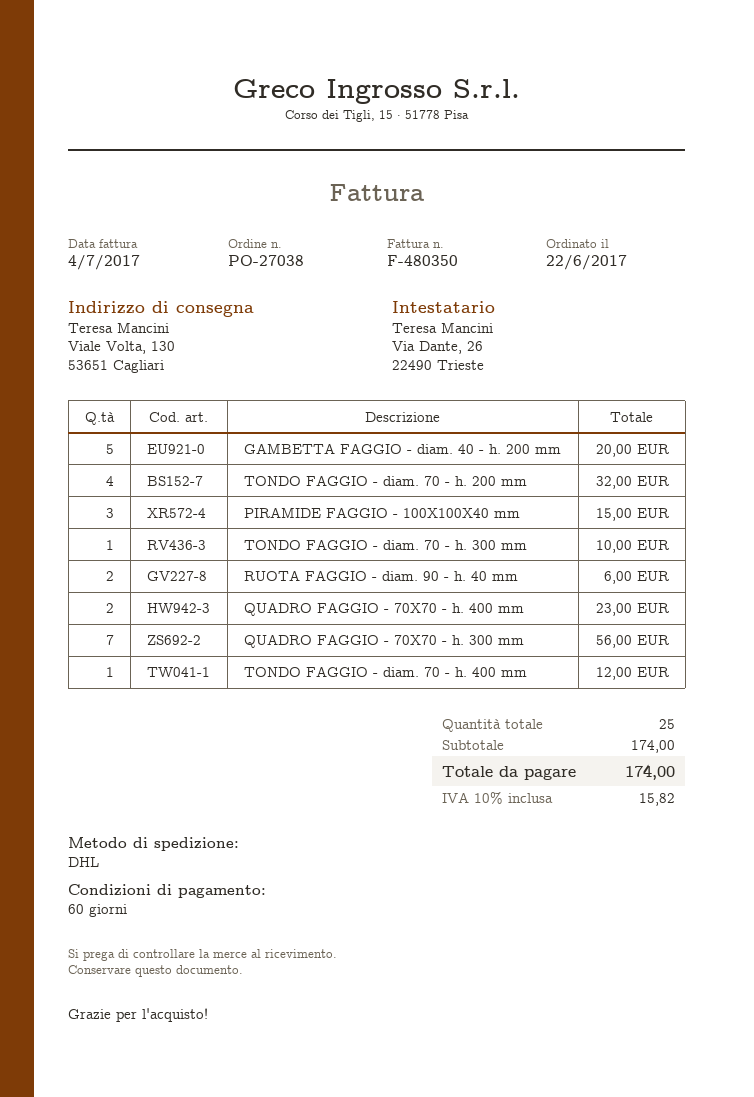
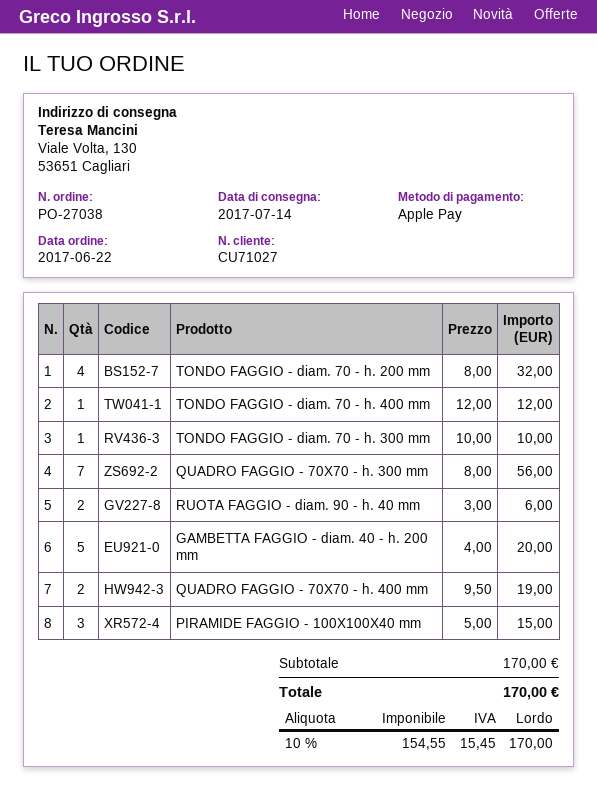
QUADRO FAGGIO - 70X70 - h. 400 mm: 2 for 23.00 -> 2 for 19.00
subtotal: 174.00 -> 170.00
tax: 10% = 15.82 -> 10% = 15.45
total: 174.00 -> 170.00

